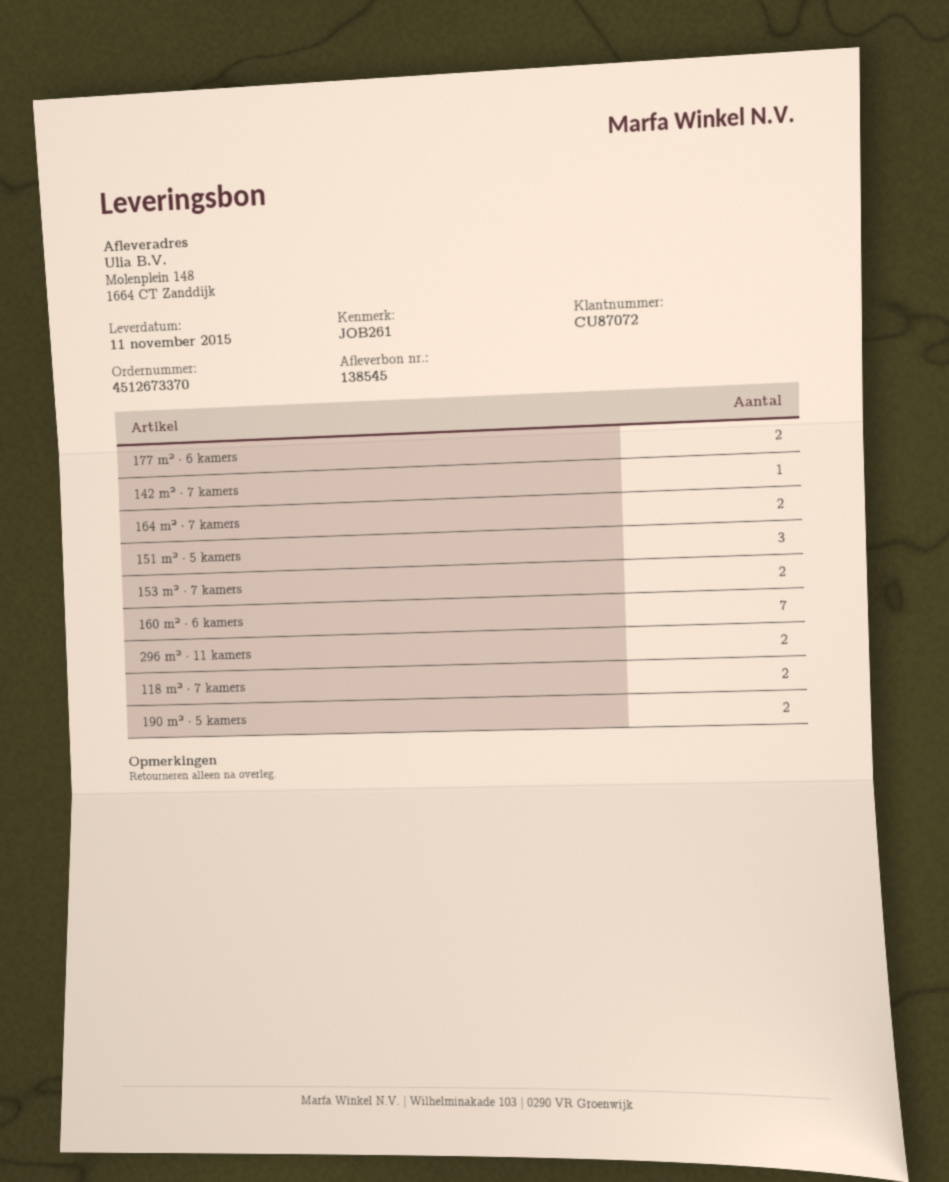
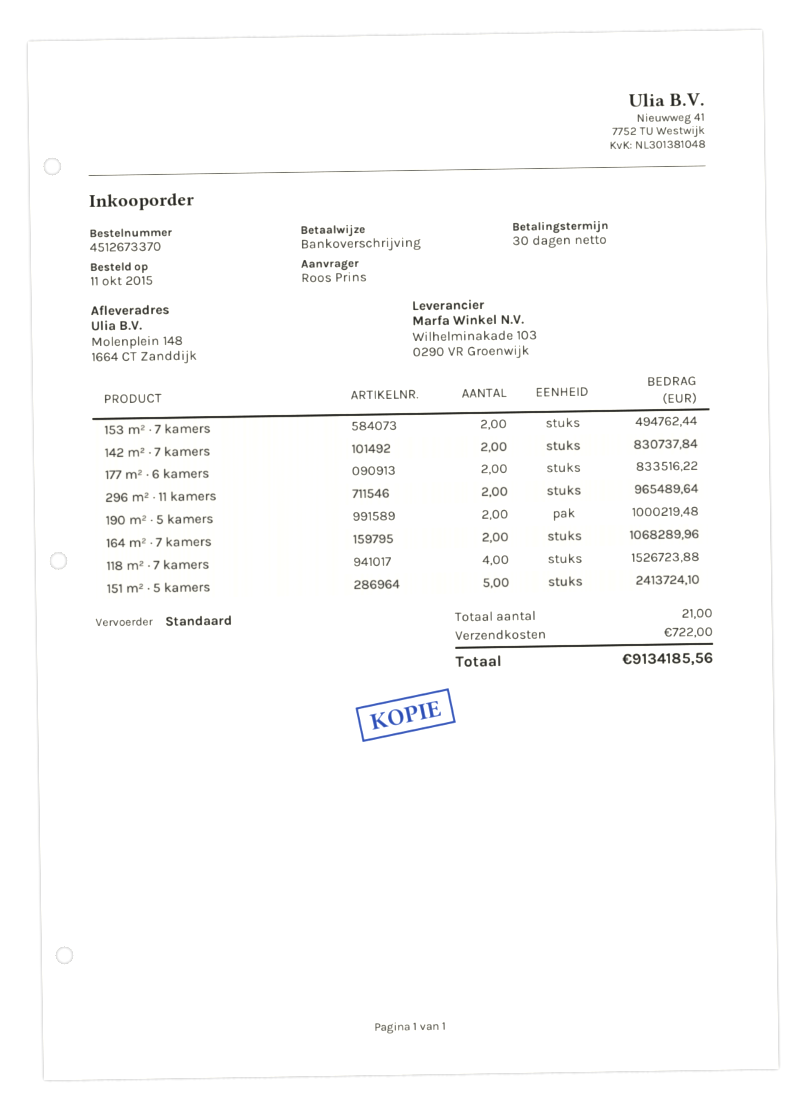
142 m² · 7 kamers: 1 -> 2
151 m² · 5 kamers: 3 -> 5
160 m² · 6 kamers: 7 -> none
118 m² · 7 kamers: 2 -> 4

